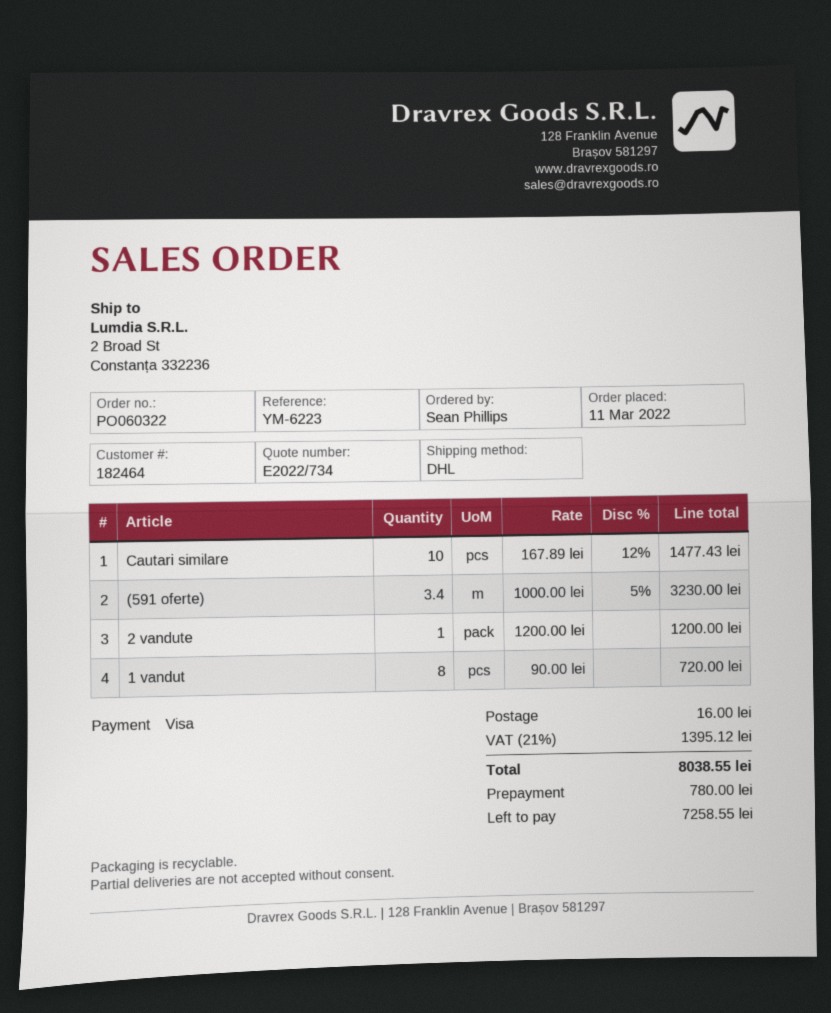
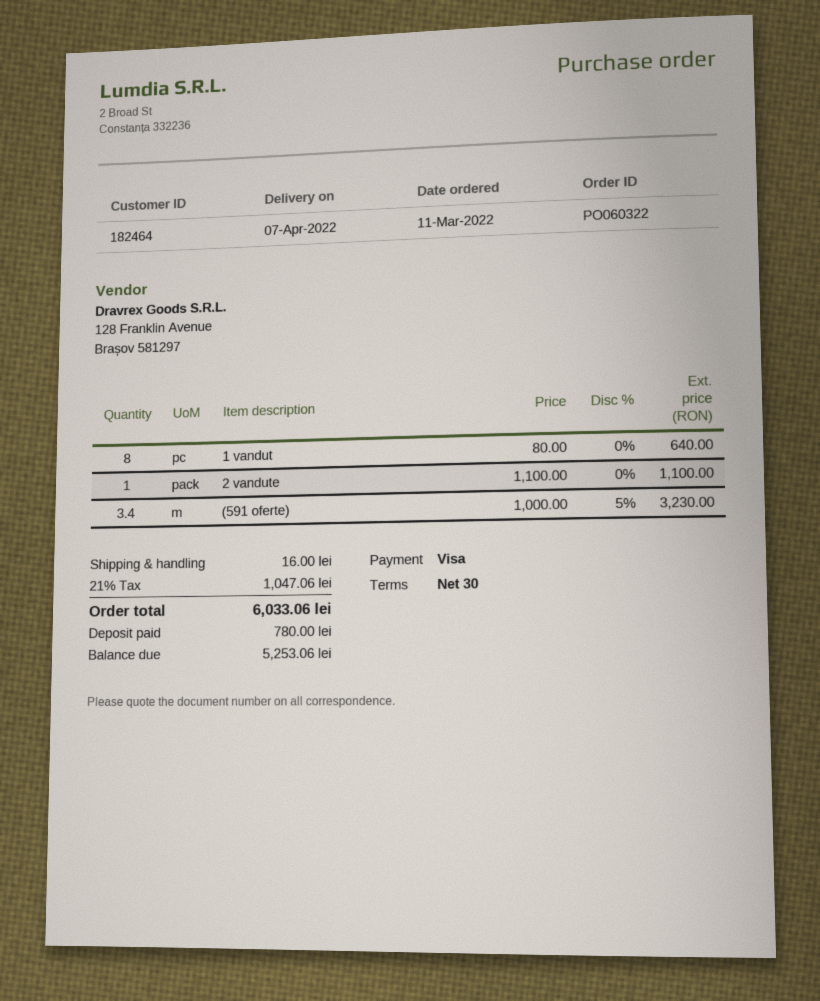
Cautari similare: 10 x 167.89 - 12% = 1477.43 -> none
2 vandute: 1 x 1200.00 = 1200.00 -> 1 x 1100.00 = 1100.00
1 vandut: 8 x 90.00 = 720.00 -> 8 x 80.00 = 640.00
tax: 21% = 1395.12 -> 21% = 1047.06
total: 8038.55 -> 6033.06
balance: 7258.55 -> 5253.06

